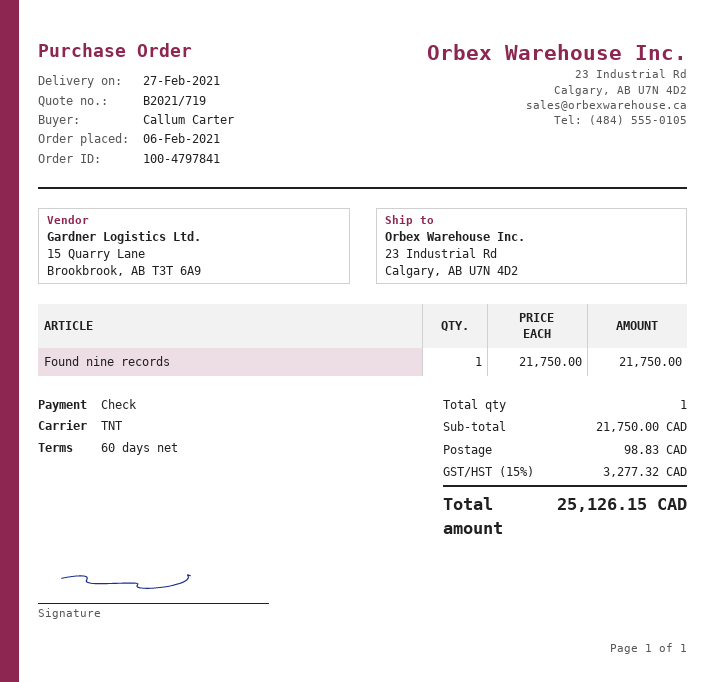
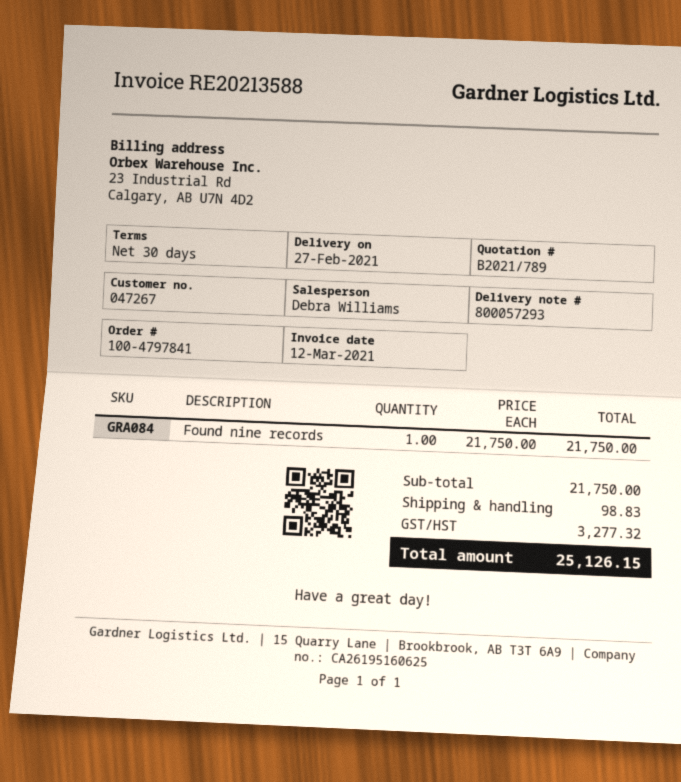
quote number: B2021/719 -> B2021/789
payment terms: 60 days -> 30 days

